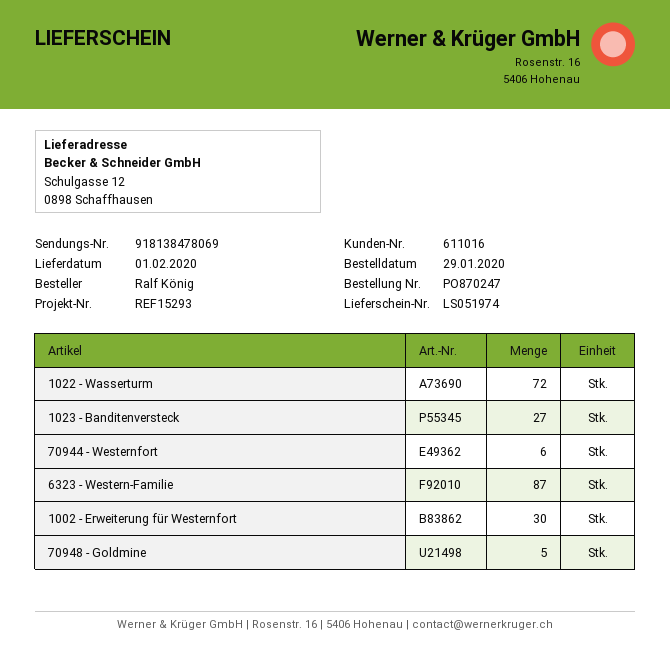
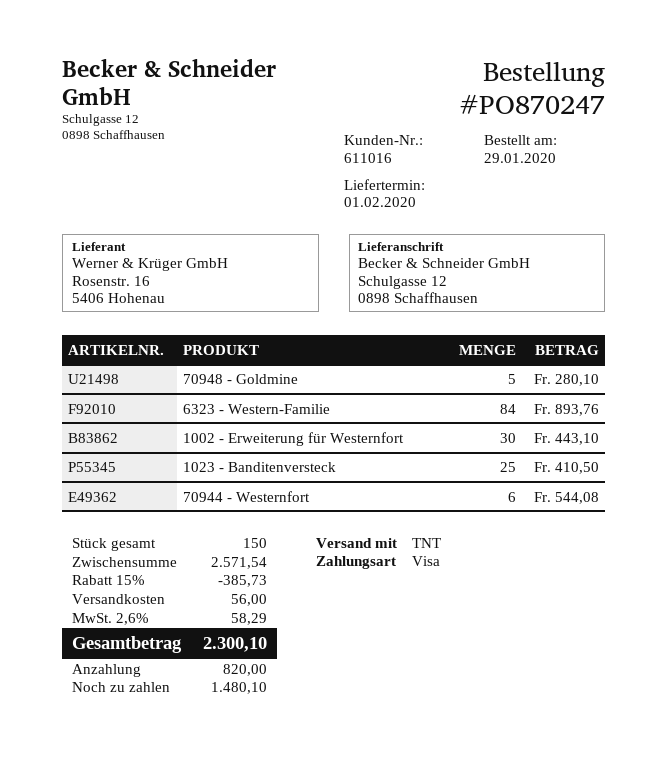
1022 - Wasserturm: 72 -> none
1023 - Banditenversteck: 27 -> 25
6323 - Western-Familie: 87 -> 84

